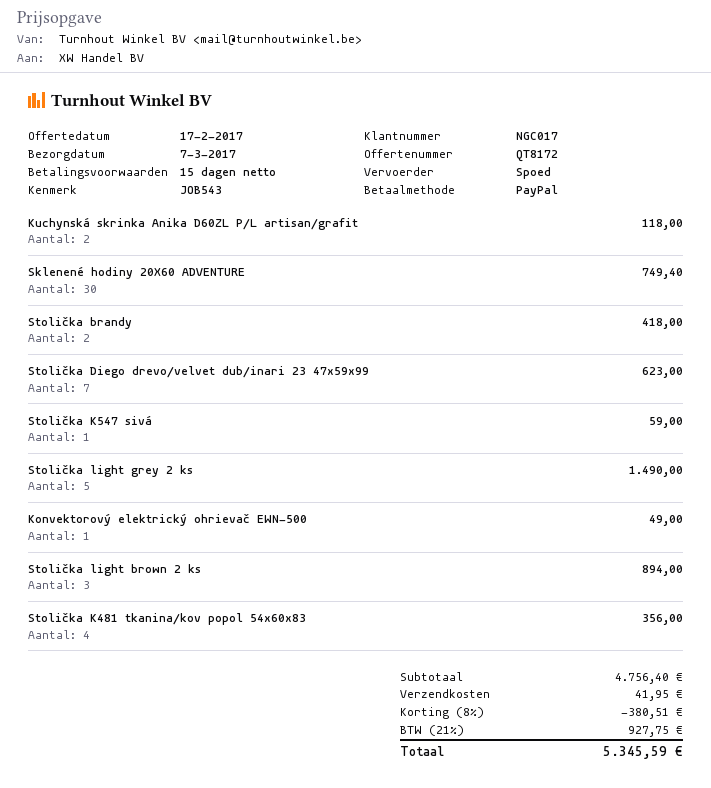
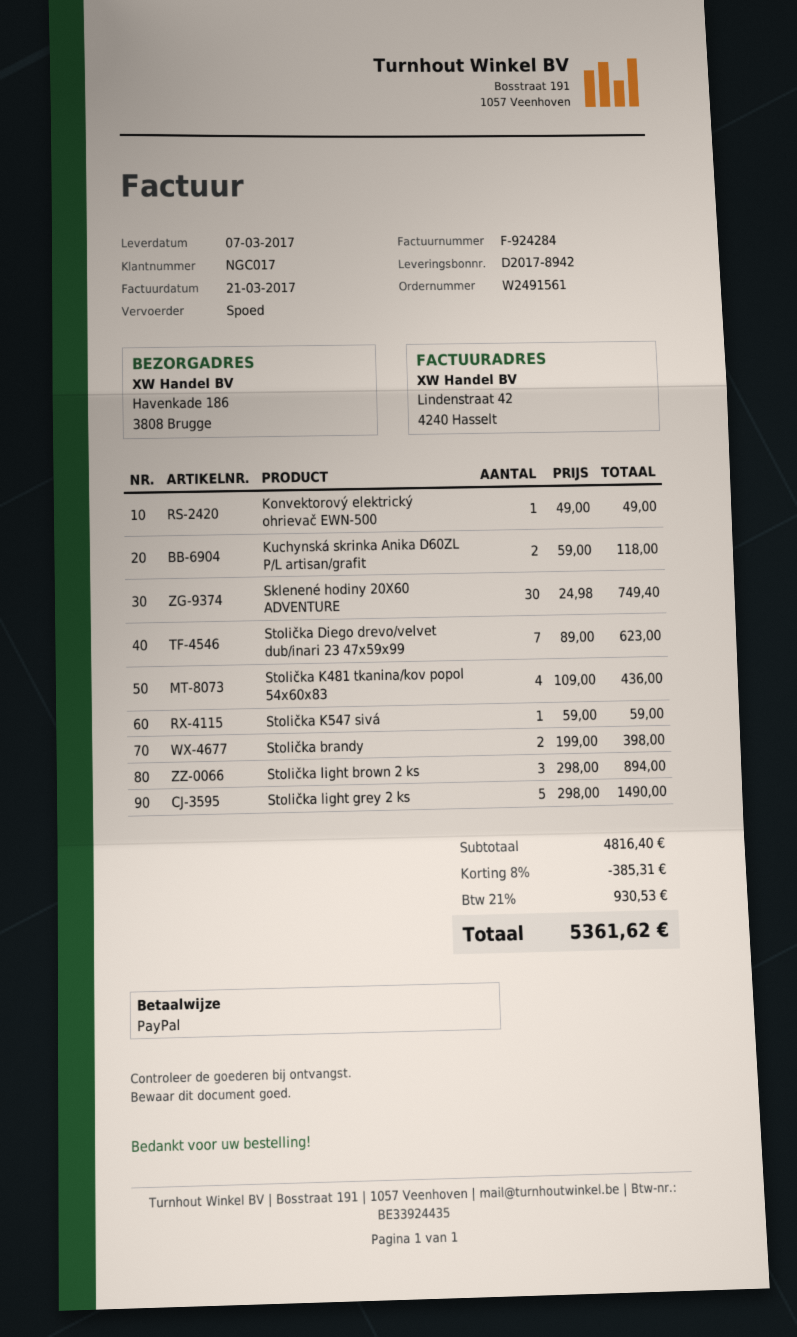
Stolička brandy: 2 for 418.00 -> 2 for 398.00
Stolička K481 tkanina/kov popol 54x60x83: 4 for 356.00 -> 4 for 436.00
subtotal: 4756.40 -> 4816.40
discount: 8% = 380.51 -> 8% = 385.31
shipping: 41.95 -> none
tax: 21% = 927.75 -> 21% = 930.53
total: 5345.59 -> 5361.62

